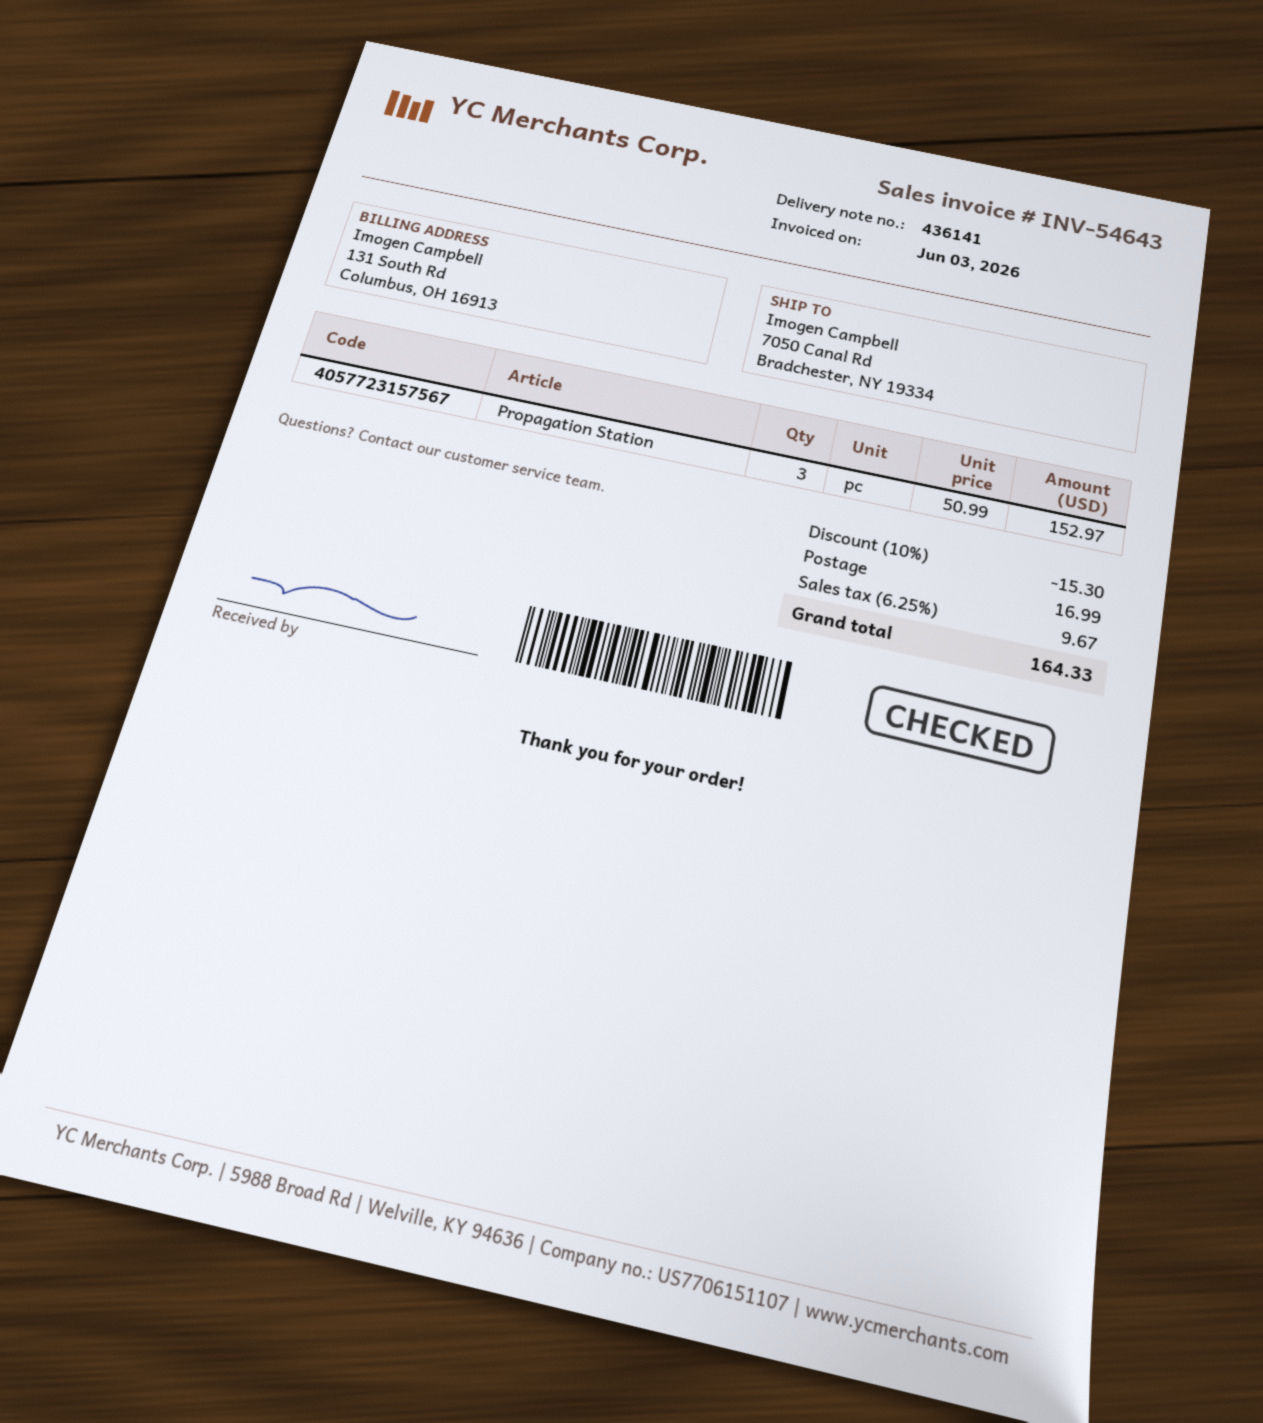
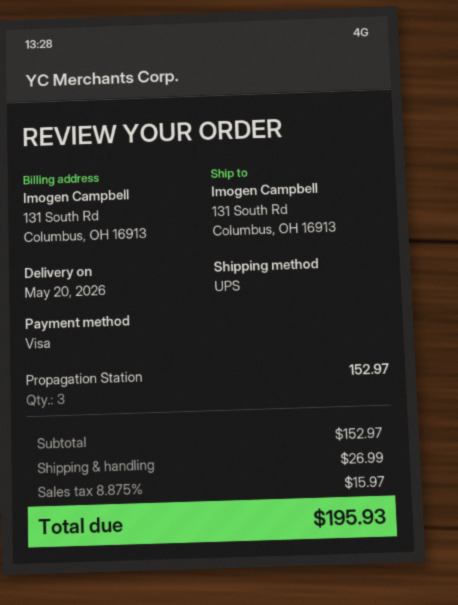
ship to: 7050 Canal Rd, Bradchester, NY 19334 -> 131 South Rd, Columbus, OH 16913
discount: 10% = 15.30 -> none
shipping: 16.99 -> 26.99
tax: 6.25% = 9.67 -> 8.875% = 15.97
total: 164.33 -> 195.93

